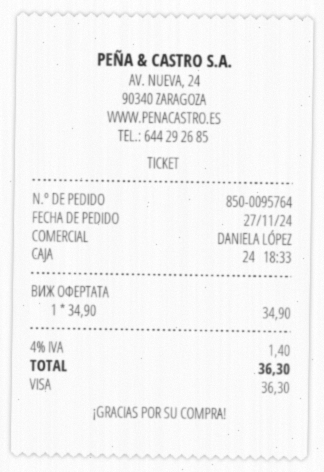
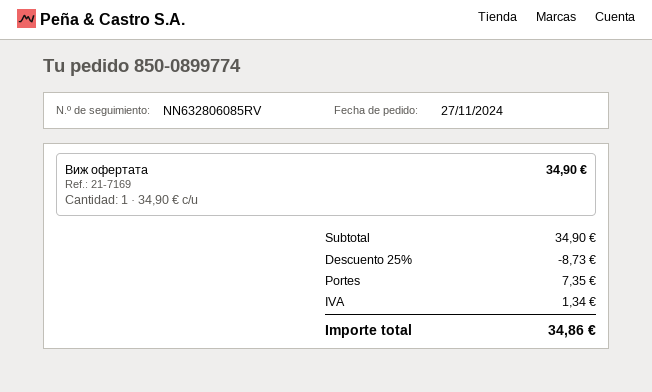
order number: 850-0095764 -> 850-0899774
discount: none -> 25% = 8.73
shipping: none -> 7.35
tax: 1.40 -> 1.34
total: 36.30 -> 34.86

